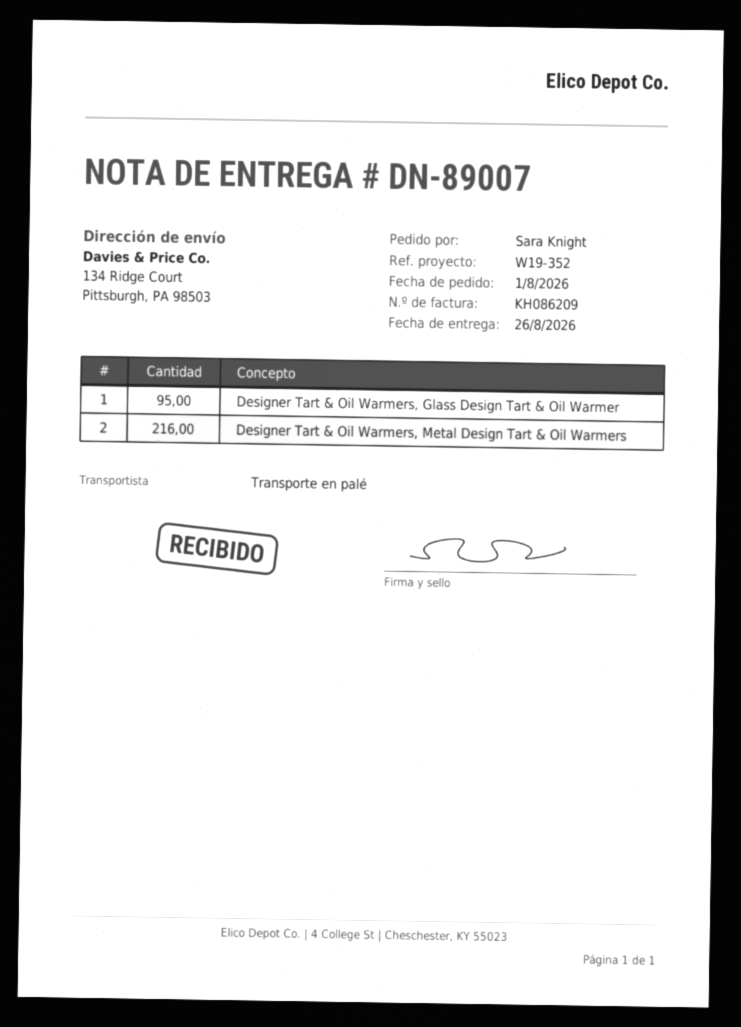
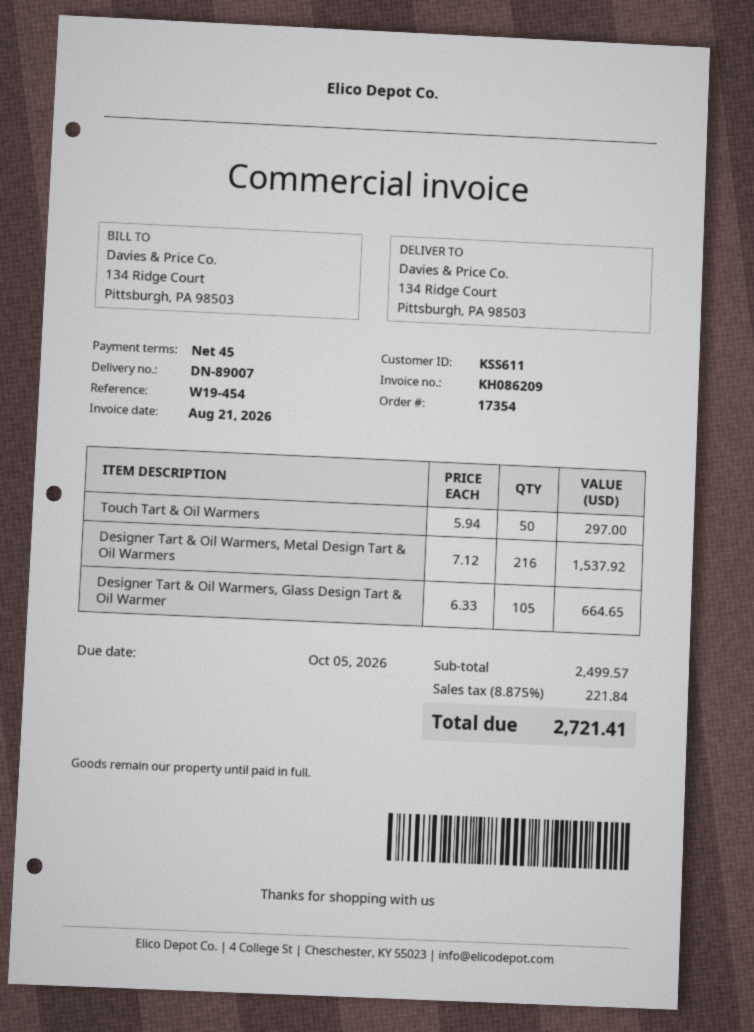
reference: W19-352 -> W19-454
Designer Tart & Oil Warmers, Glass Design Tart & Oil Warmer: 95 -> 105
Touch Tart & Oil Warmers: none -> 50

